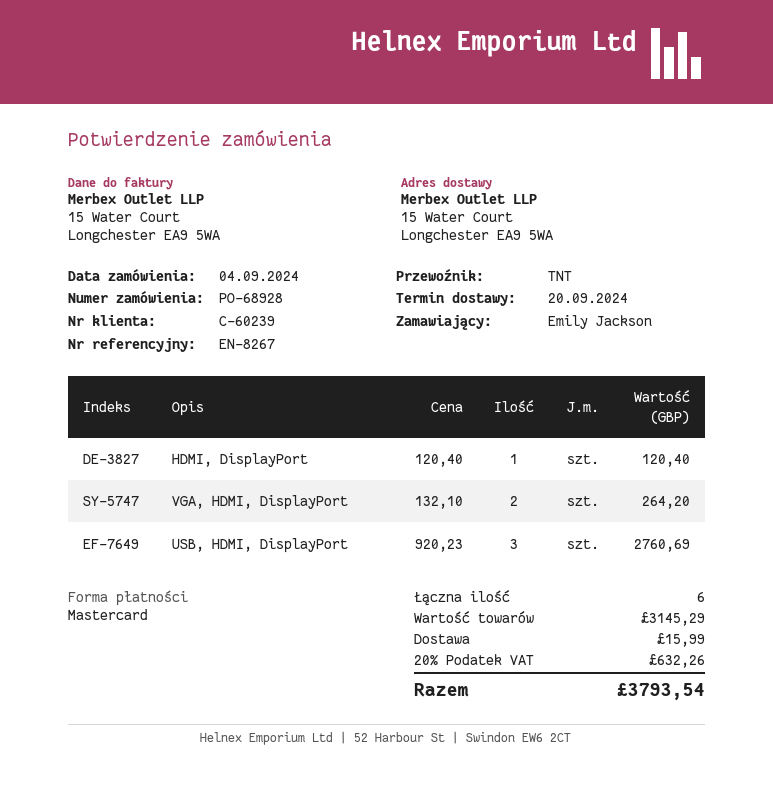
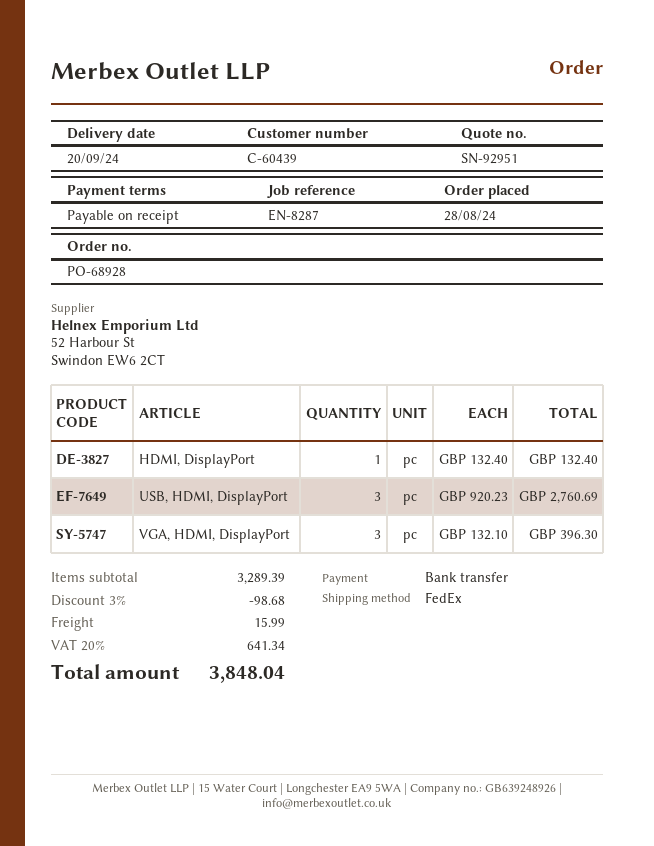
order date: 2024-09-04 -> 2024-08-28
customer number: C-60239 -> C-60439
reference: EN-8267 -> EN-8287
payment method: Mastercard -> bank transfer
shipping method: TNT -> FedEx
HDMI, DisplayPort: 1 x 120.40 = 120.40 -> 1 x 132.40 = 132.40
VGA, HDMI, DisplayPort: 2 x 132.10 = 264.20 -> 3 x 132.10 = 396.30
subtotal: 3145.29 -> 3289.39
discount: none -> 3% = 98.68
tax: 20% = 632.26 -> 20% = 641.34
total: 3793.54 -> 3848.04

